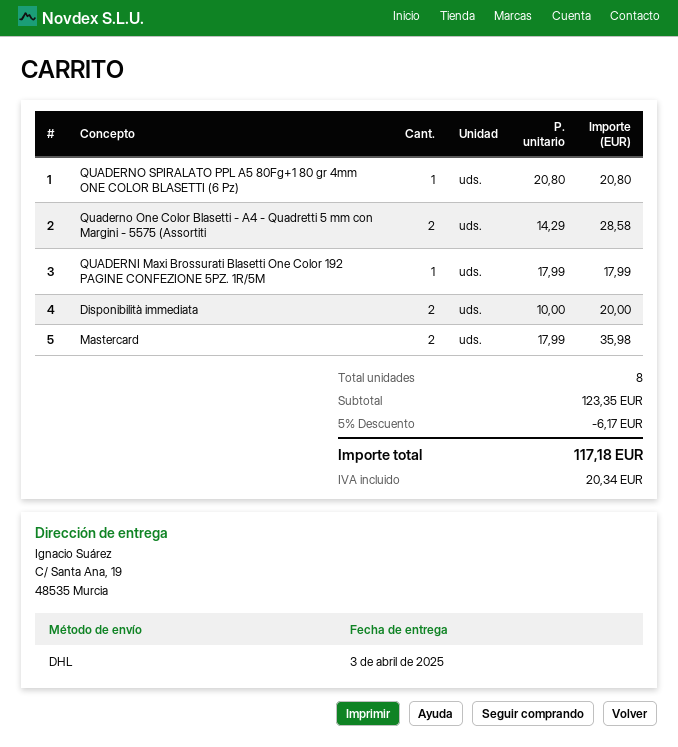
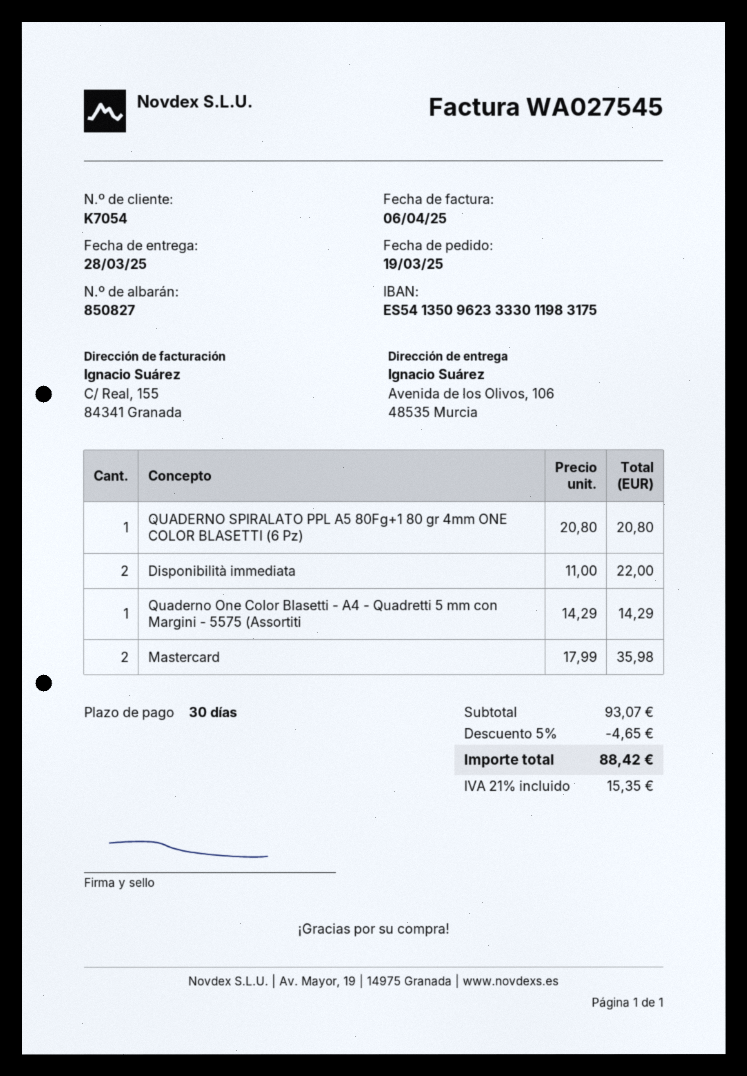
delivery date: 2025-04-03 -> 2025-03-28
ship to: C/ Santa Ana, 19, 48535 Murcia -> Avenida de los Olivos, 106, 48535 Murcia
Quaderno One Color Blasetti - A4 - Quadretti 5 mm con Margini - 5575 (Assortiti: 2 x 14.29 = 28.58 -> 1 x 14.29 = 14.29
QUADERNI Maxi Brossurati Blasetti One Color 192 PAGINE CONFEZIONE 5PZ. 1R/5M: 1 x 17.99 = 17.99 -> none
Disponibilità immediata: 2 x 10.00 = 20.00 -> 2 x 11.00 = 22.00
subtotal: 123.35 -> 93.07
discount: 5% = 6.17 -> 5% = 4.65
tax: 20.34 -> 15.35
total: 117.18 -> 88.42

